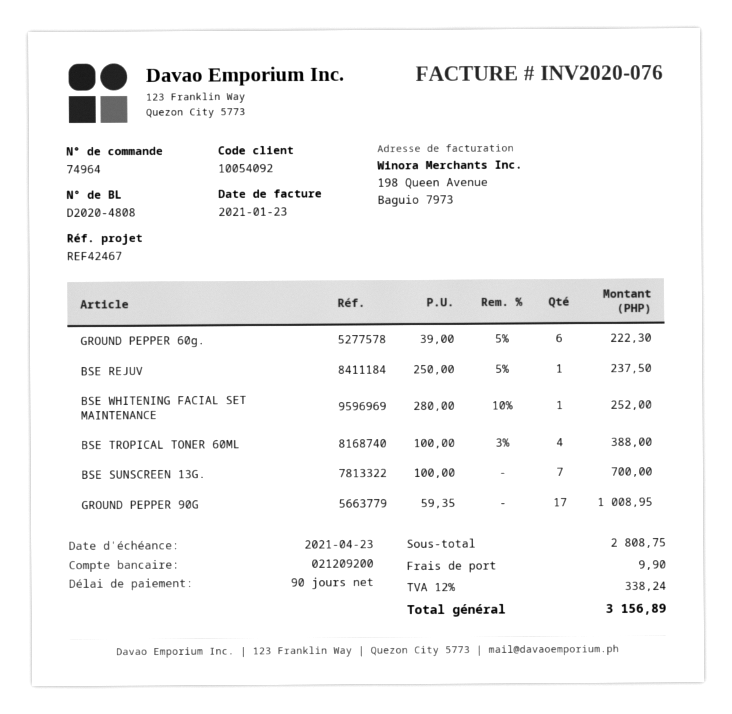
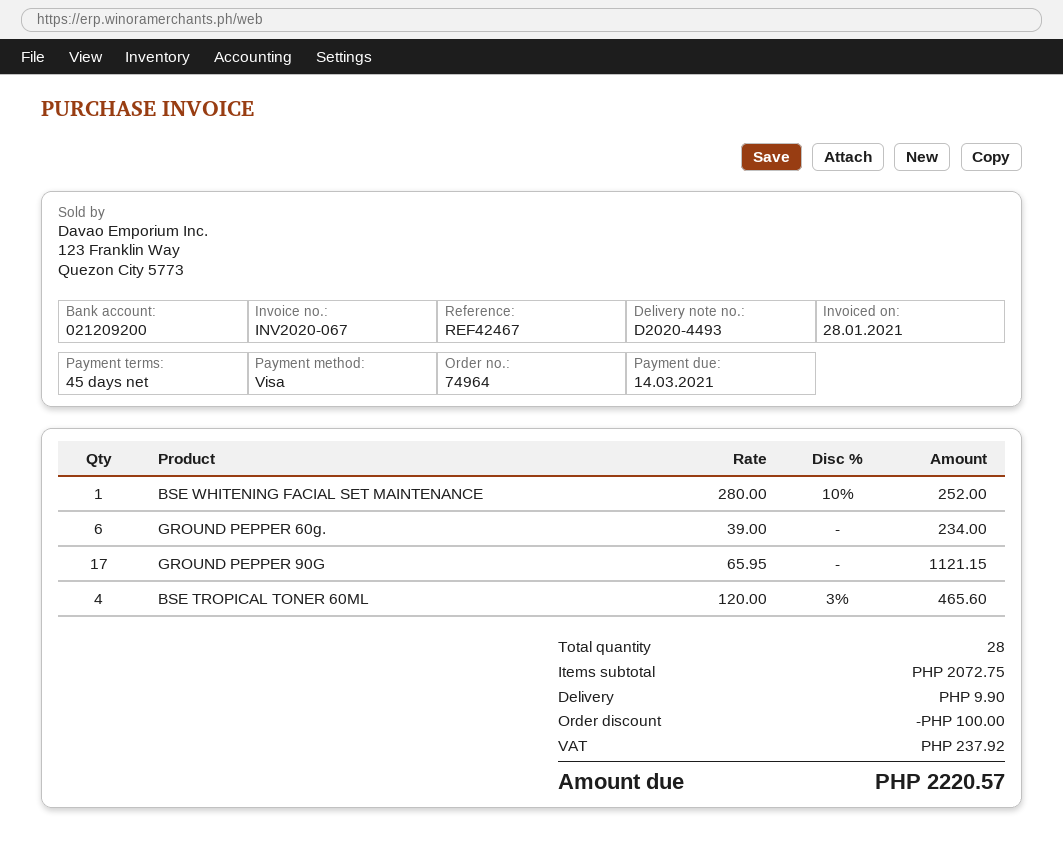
delivery note number: D2020-4808 -> D2020-4493
invoice number: INV2020-076 -> INV2020-067
invoice date: 2021-01-23 -> 2021-01-28
payment terms: 90 days -> 45 days
due date: 2021-04-23 -> 2021-03-14
GROUND PEPPER 60g.: 6 x 39.00 - 5% = 222.30 -> 6 x 39.00 = 234.00
BSE REJUV: 1 x 250.00 - 5% = 237.50 -> none
BSE TROPICAL TONER 60ML: 4 x 100.00 - 3% = 388.00 -> 4 x 120.00 - 3% = 465.60
BSE SUNSCREEN 13G.: 7 x 100.00 = 700.00 -> none
GROUND PEPPER 90G: 17 x 59.35 = 1008.95 -> 17 x 65.95 = 1121.15
subtotal: 2808.75 -> 2072.75
discount: none -> 100.00
tax: 338.24 -> 237.92
total: 3156.89 -> 2220.57

